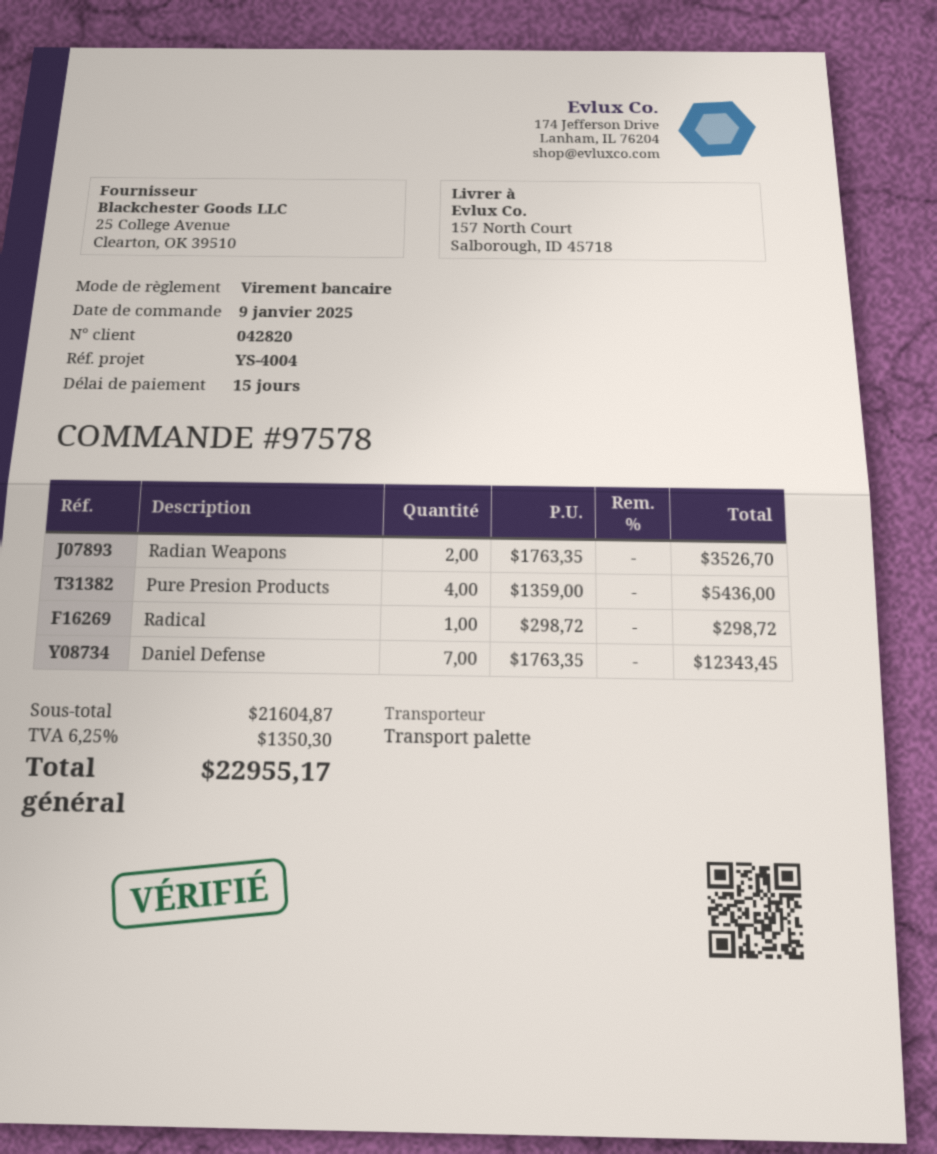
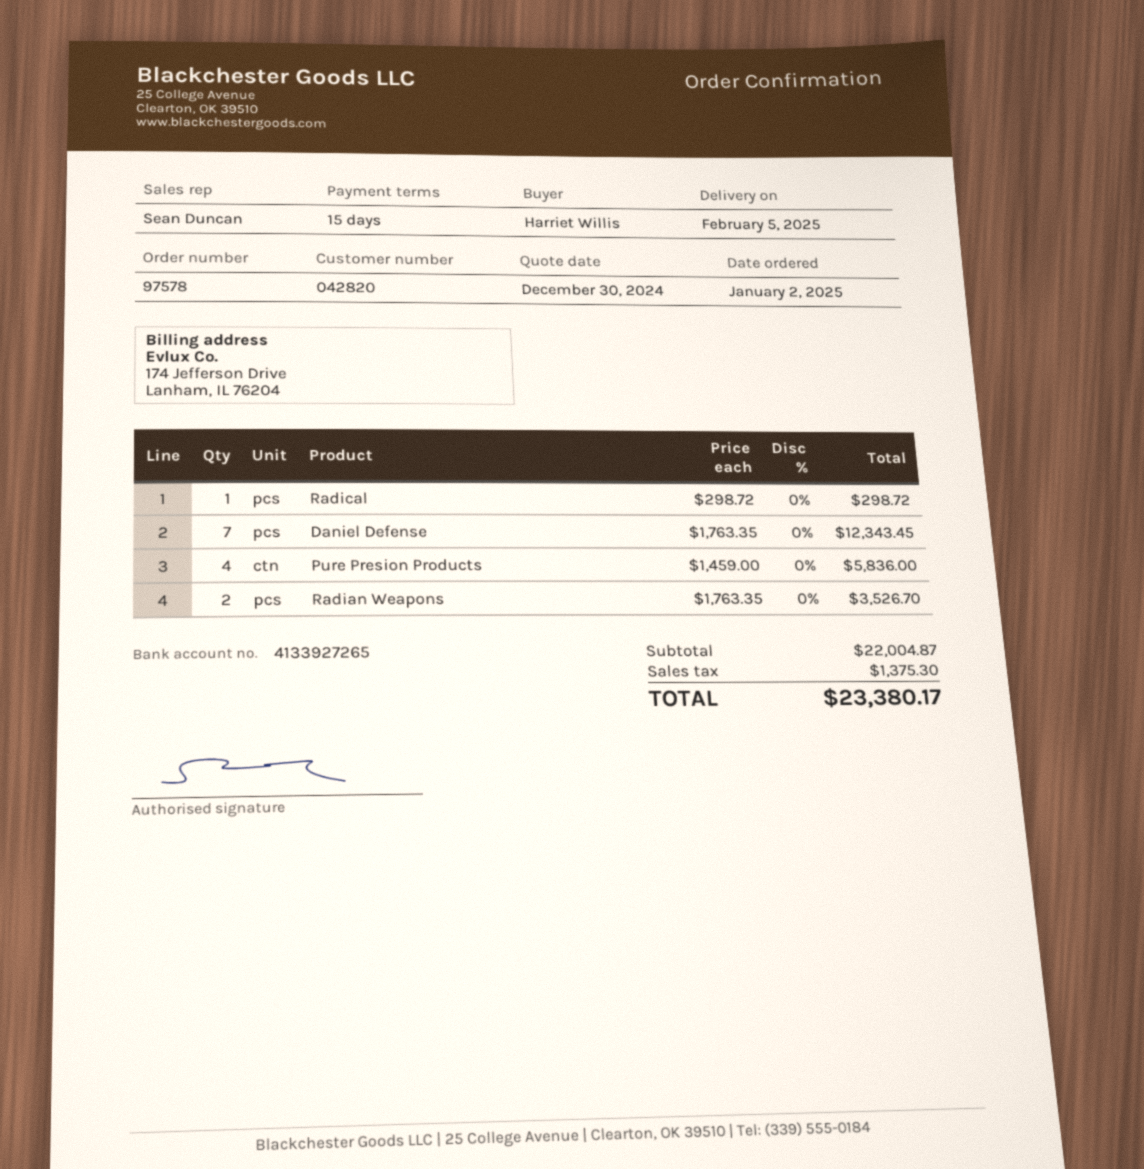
order date: 2025-01-09 -> 2025-01-02
Pure Presion Products: 4 x 1359.00 = 5436.00 -> 4 x 1459.00 = 5836.00
subtotal: 21604.87 -> 22004.87
tax: 1350.30 -> 1375.30
total: 22955.17 -> 23380.17

